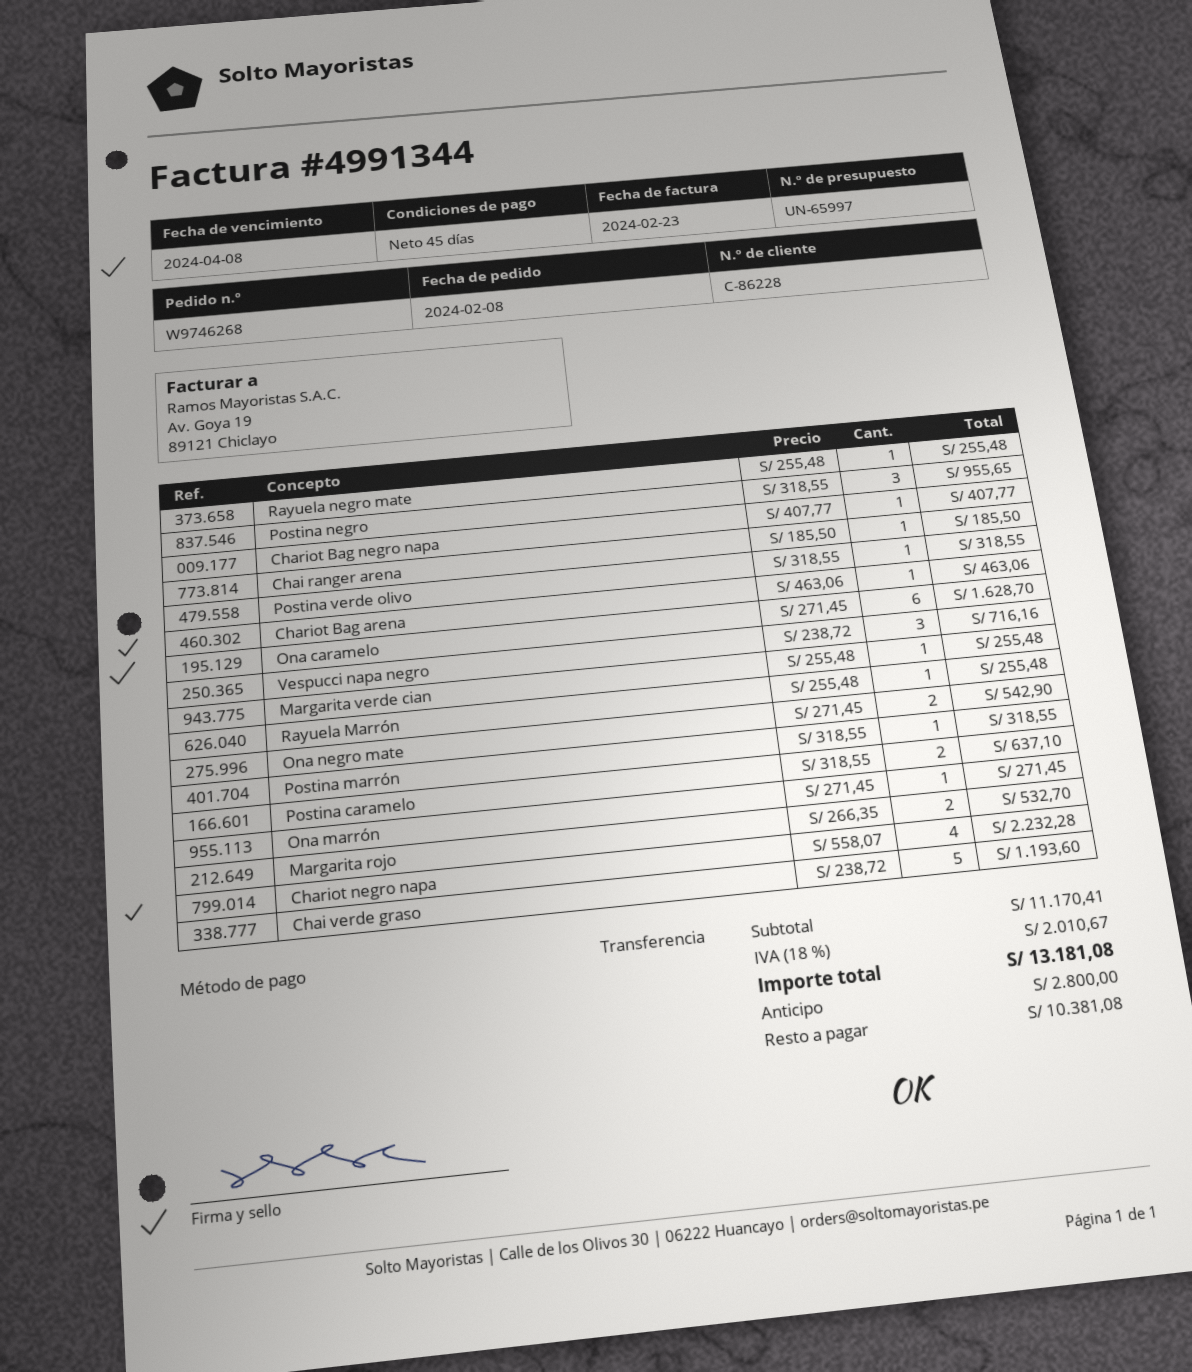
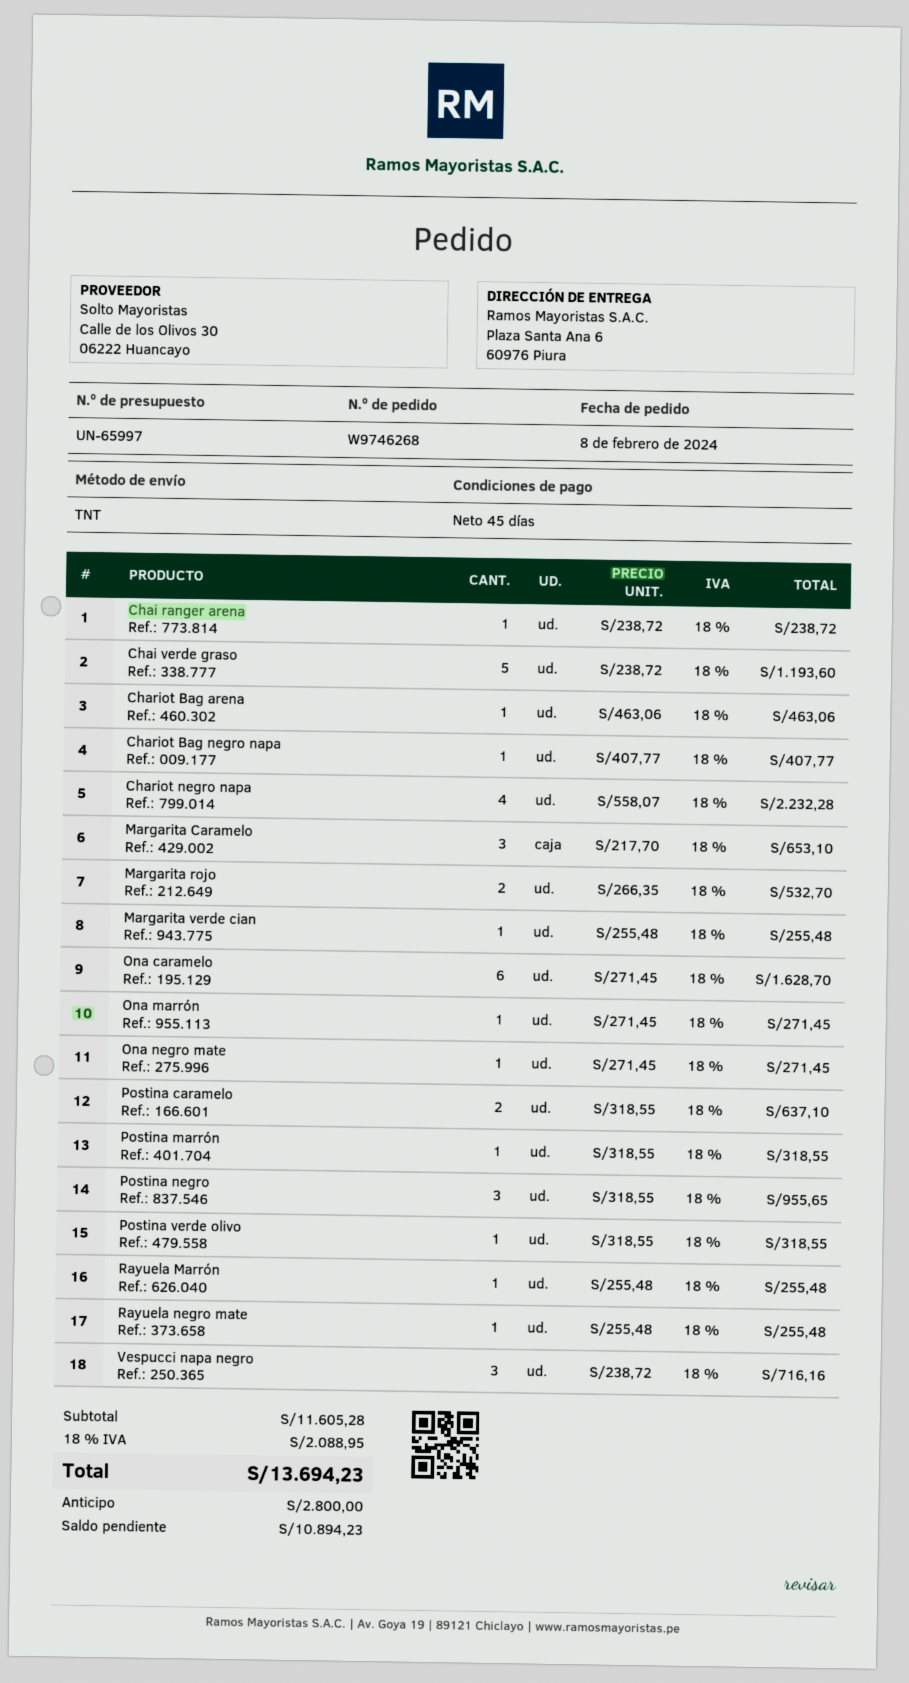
Chai ranger arena: 1 x 185.50 = 185.50 -> 1 x 238.72 = 238.72
Ona negro mate: 2 x 271.45 = 542.90 -> 1 x 271.45 = 271.45
Margarita Caramelo: none -> 3 x 217.70 = 653.10
subtotal: 11170.41 -> 11605.28
tax: 18% = 2010.67 -> 18% = 2088.95
total: 13181.08 -> 13694.23
balance: 10381.08 -> 10894.23

